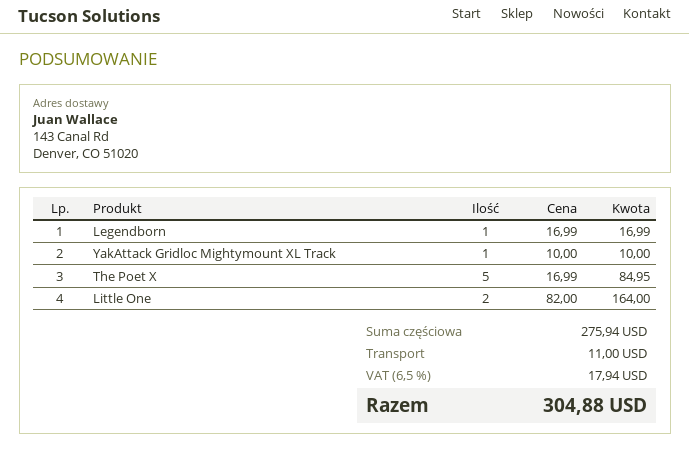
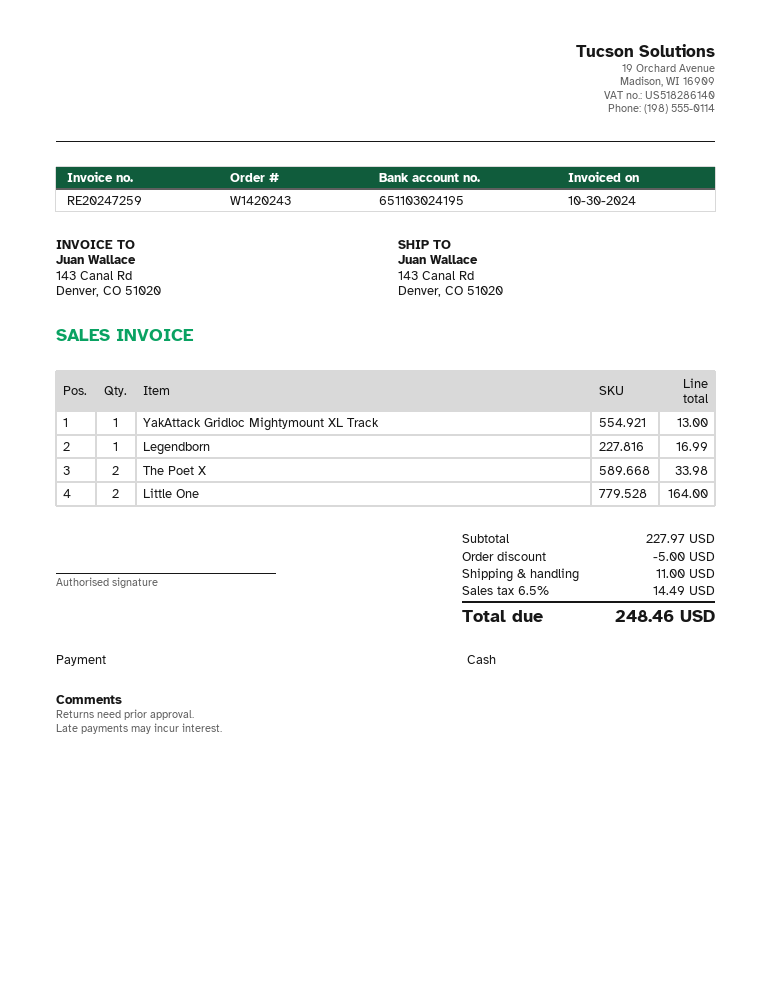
YakAttack Gridloc Mightymount XL Track: 1 for 10.00 -> 1 for 13.00
The Poet X: 5 for 84.95 -> 2 for 33.98
subtotal: 275.94 -> 227.97
discount: none -> 5.00
tax: 6.5% = 17.94 -> 6.5% = 14.49
total: 304.88 -> 248.46

